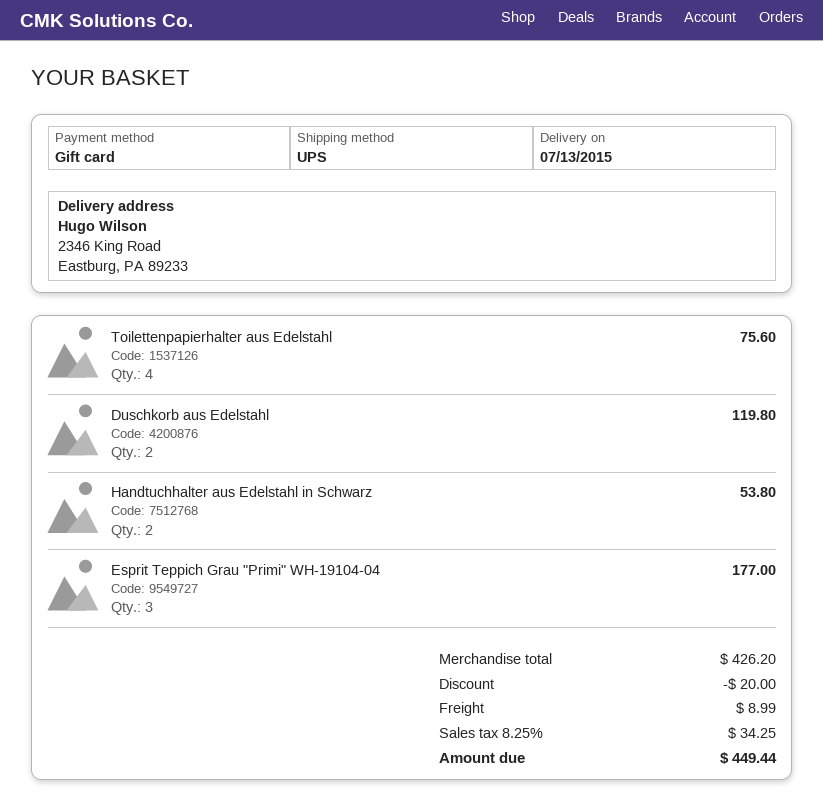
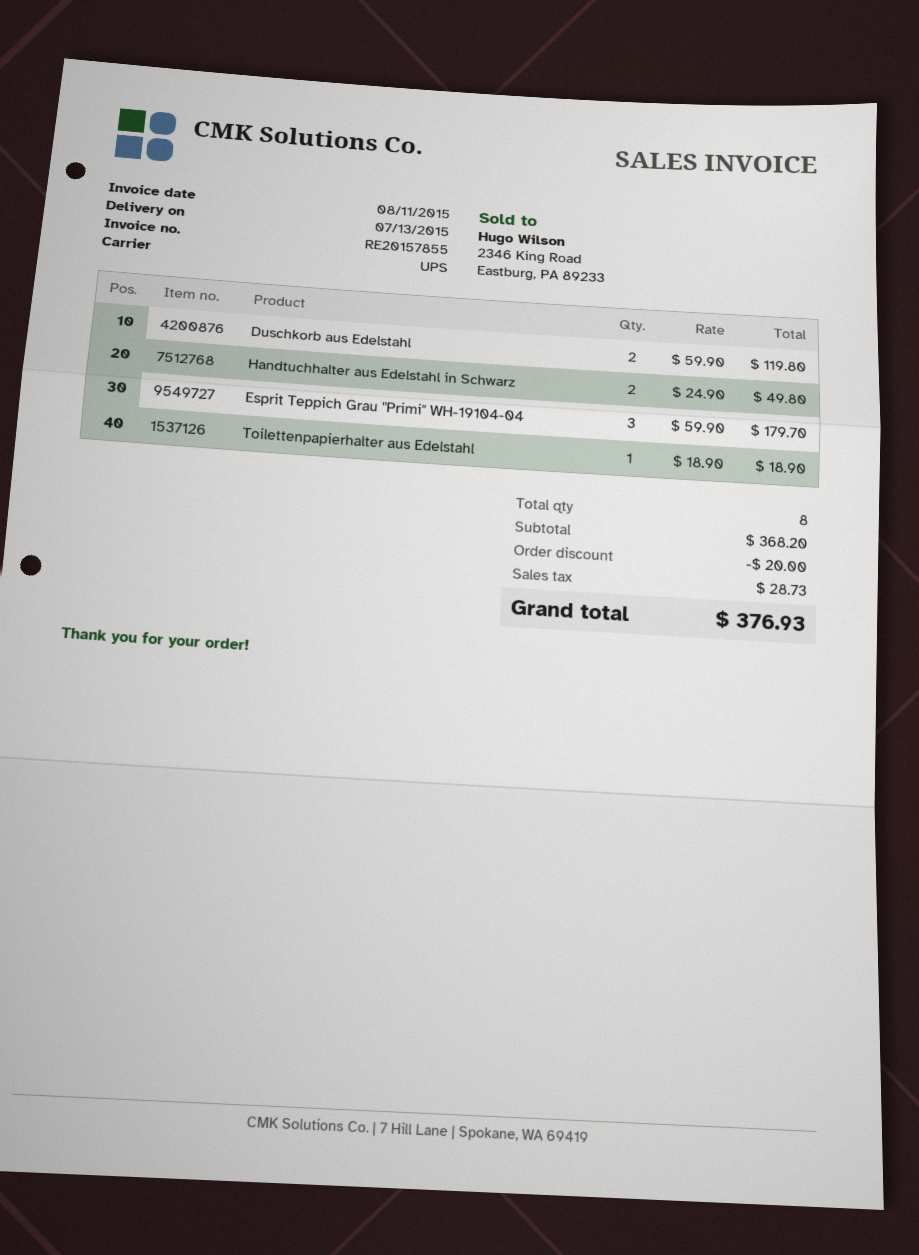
Toilettenpapierhalter aus Edelstahl: 4 for 75.60 -> 1 for 18.90
Handtuchhalter aus Edelstahl in Schwarz: 2 for 53.80 -> 2 for 49.80
Esprit Teppich Grau "Primi" WH-19104-04: 3 for 177.00 -> 3 for 179.70
subtotal: 426.20 -> 368.20
shipping: 8.99 -> none
tax: 34.25 -> 28.73
total: 449.44 -> 376.93

